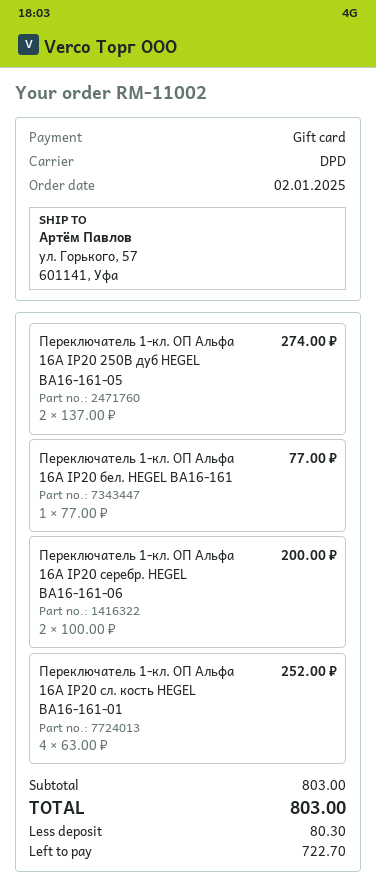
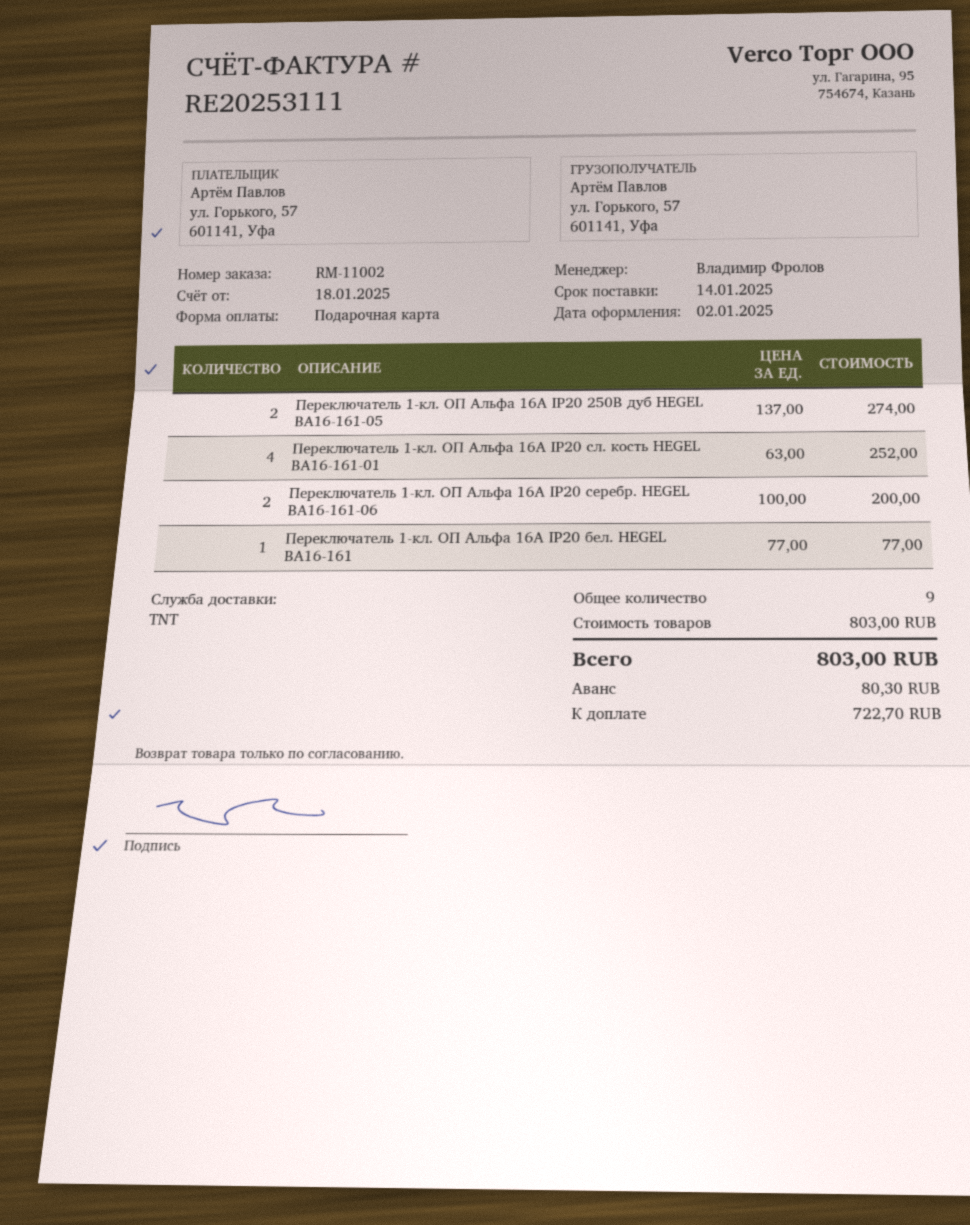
shipping method: DPD -> TNT

